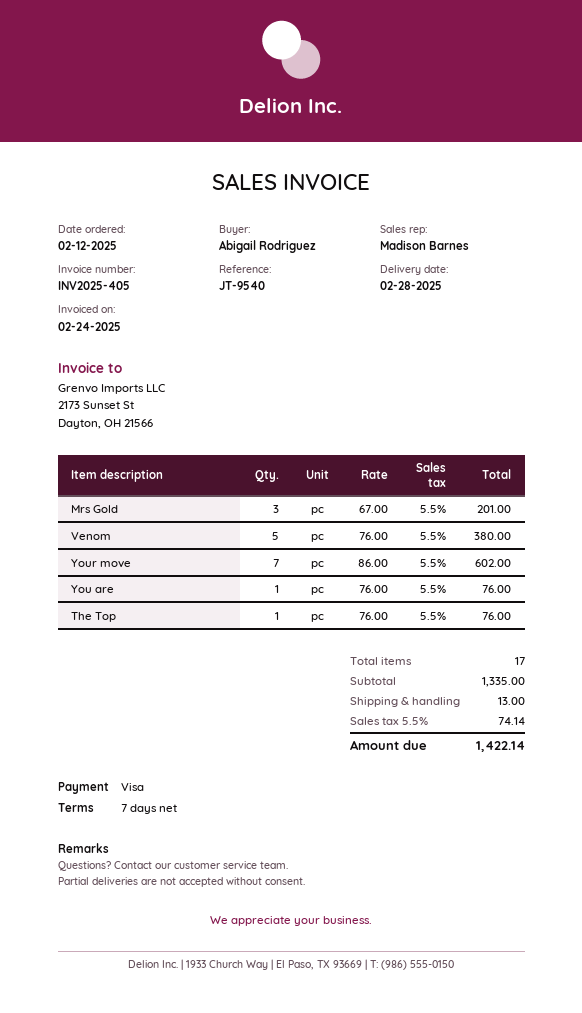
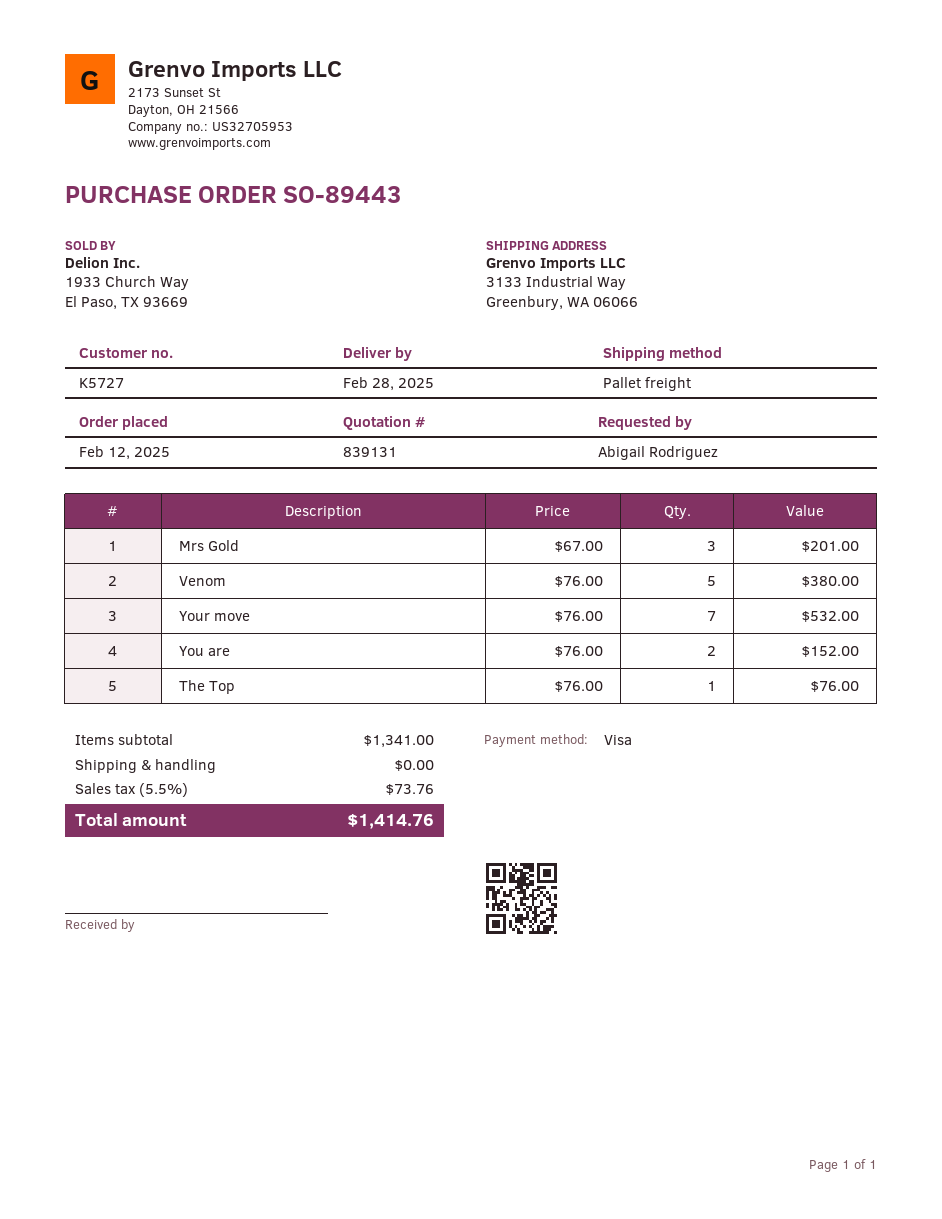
Your move: 7 x 86.00 = 602.00 -> 7 x 76.00 = 532.00
You are: 1 x 76.00 = 76.00 -> 2 x 76.00 = 152.00
subtotal: 1335.00 -> 1341.00
shipping: 13.00 -> 0.00
tax: 5.5% = 74.14 -> 5.5% = 73.76
total: 1422.14 -> 1414.76

